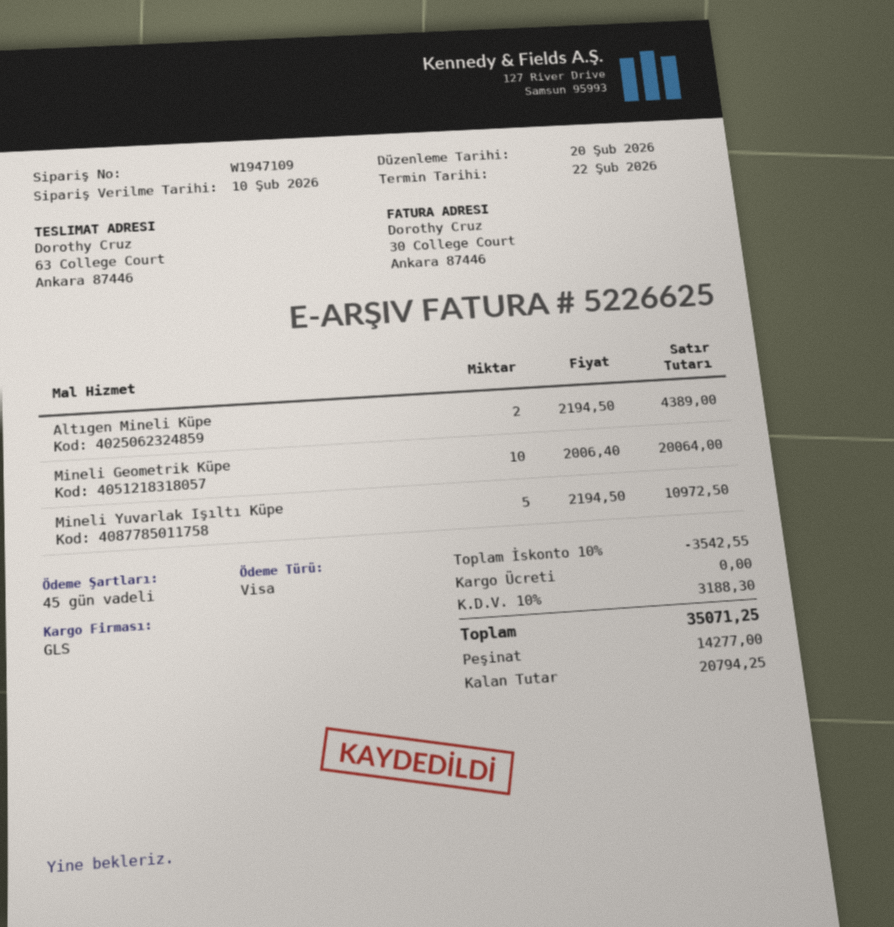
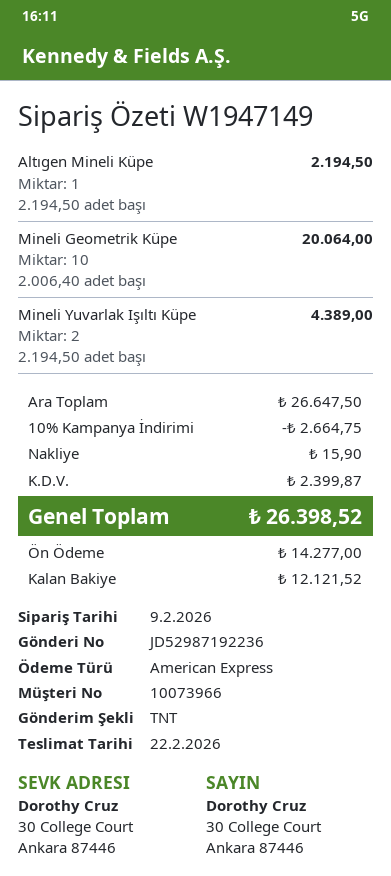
order number: W1947109 -> W1947149
order date: 2026-02-10 -> 2026-02-09
payment method: Visa -> American Express
shipping method: GLS -> TNT
ship to: 63 College Court, Ankara 87446 -> 30 College Court, Ankara 87446
Altıgen Mineli Küpe: 2 x 2194.50 = 4389.00 -> 1 x 2194.50 = 2194.50
Mineli Yuvarlak Işıltı Küpe: 5 x 2194.50 = 10972.50 -> 2 x 2194.50 = 4389.00
discount: 10% = 3542.55 -> 10% = 2664.75
shipping: 0.00 -> 15.90
tax: 3188.30 -> 2399.87
total: 35071.25 -> 26398.52
balance: 20794.25 -> 12121.52

